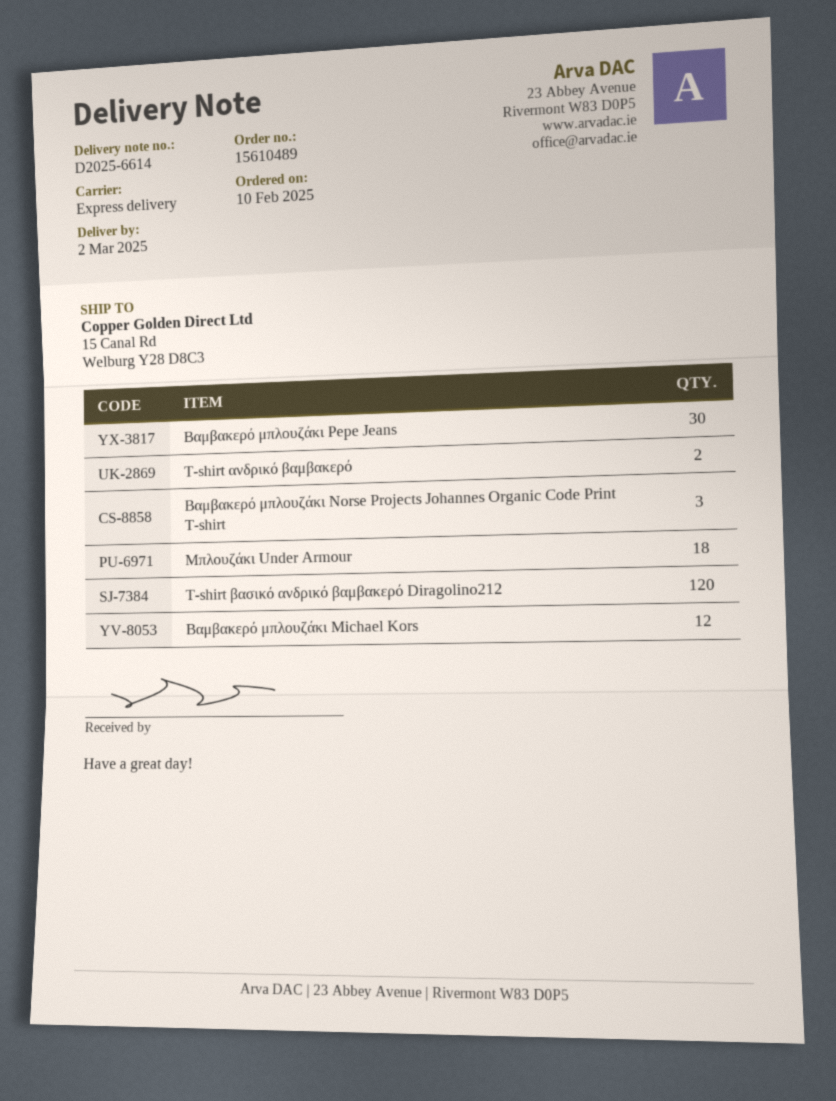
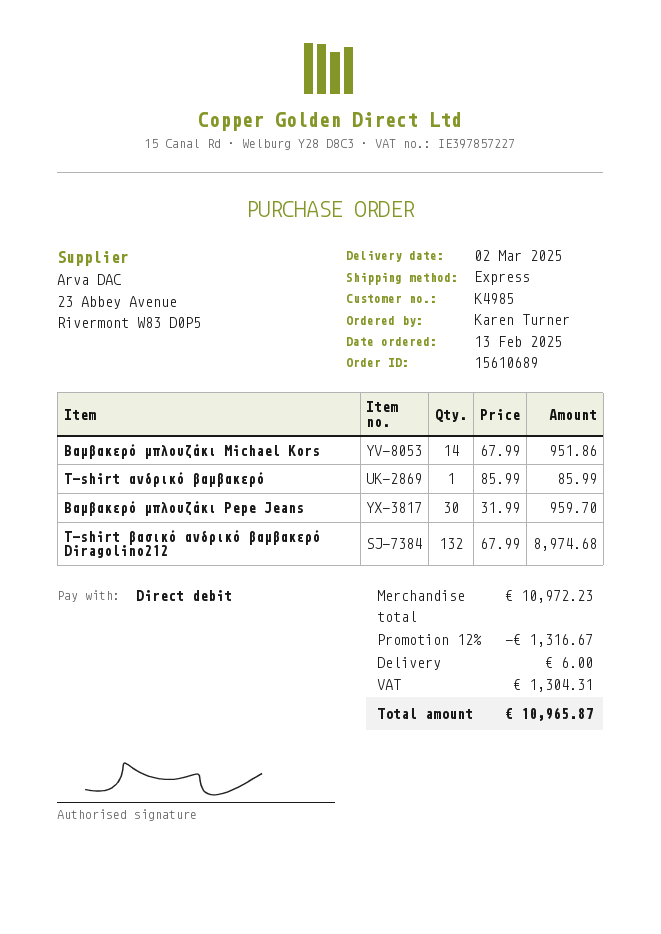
order number: 15610489 -> 15610689
order date: 2025-02-10 -> 2025-02-13
T-shirt ανδρικό βαμβακερό: 2 -> 1
Βαμβακερό μπλουζάκι Norse Projects Johannes Organic Code Print T-shirt: 3 -> none
Μπλουζάκι Under Armour: 18 -> none
T-shirt βασικό ανδρικό βαμβακερό Diragolino212: 120 -> 132
Βαμβακερό μπλουζάκι Michael Kors: 12 -> 14

